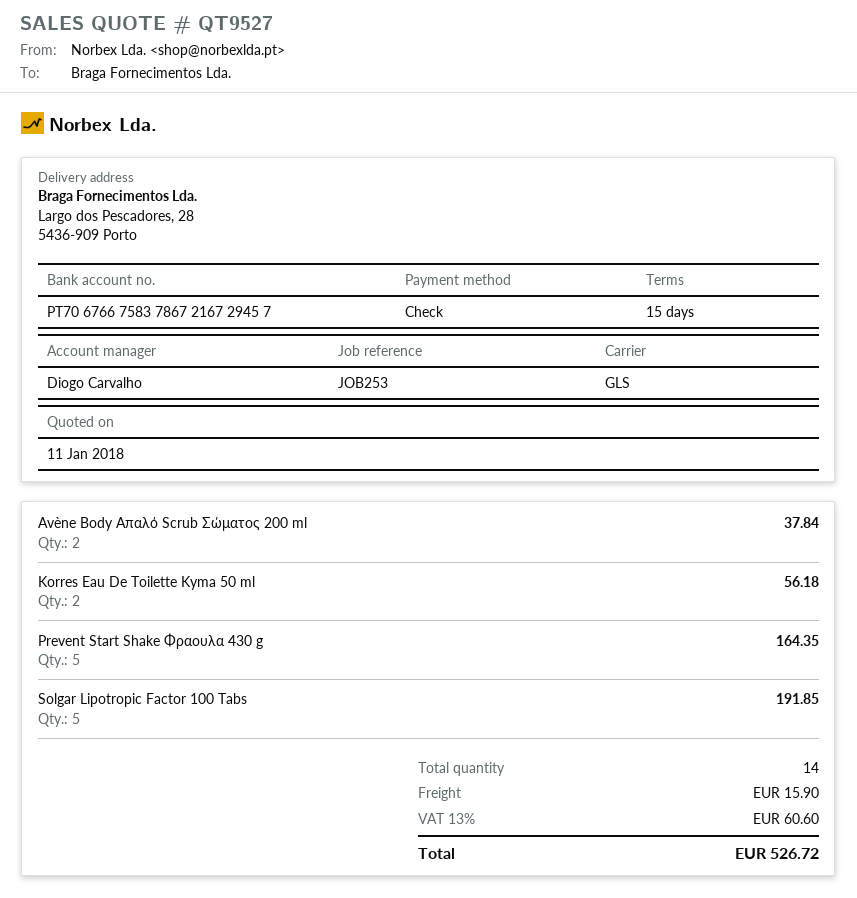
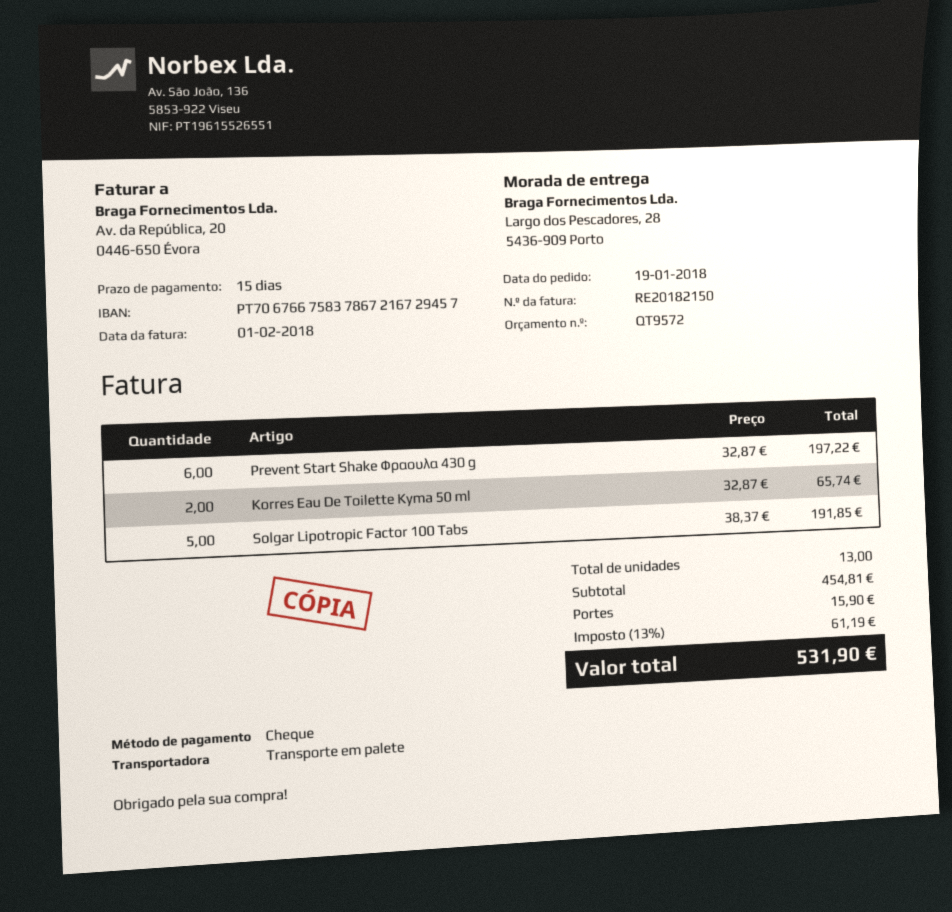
quote number: QT9527 -> QT9572
shipping method: GLS -> pallet freight
Avène Body Απαλό Scrub Σώματος 200 ml: 2 for 37.84 -> none
Korres Eau De Toilette Kyma 50 ml: 2 for 56.18 -> 2 for 65.74
Prevent Start Shake Φραουλα 430 g: 5 for 164.35 -> 6 for 197.22
total quantity: 14 -> 13
tax: 13% = 60.60 -> 13% = 61.19
total: 526.72 -> 531.90

